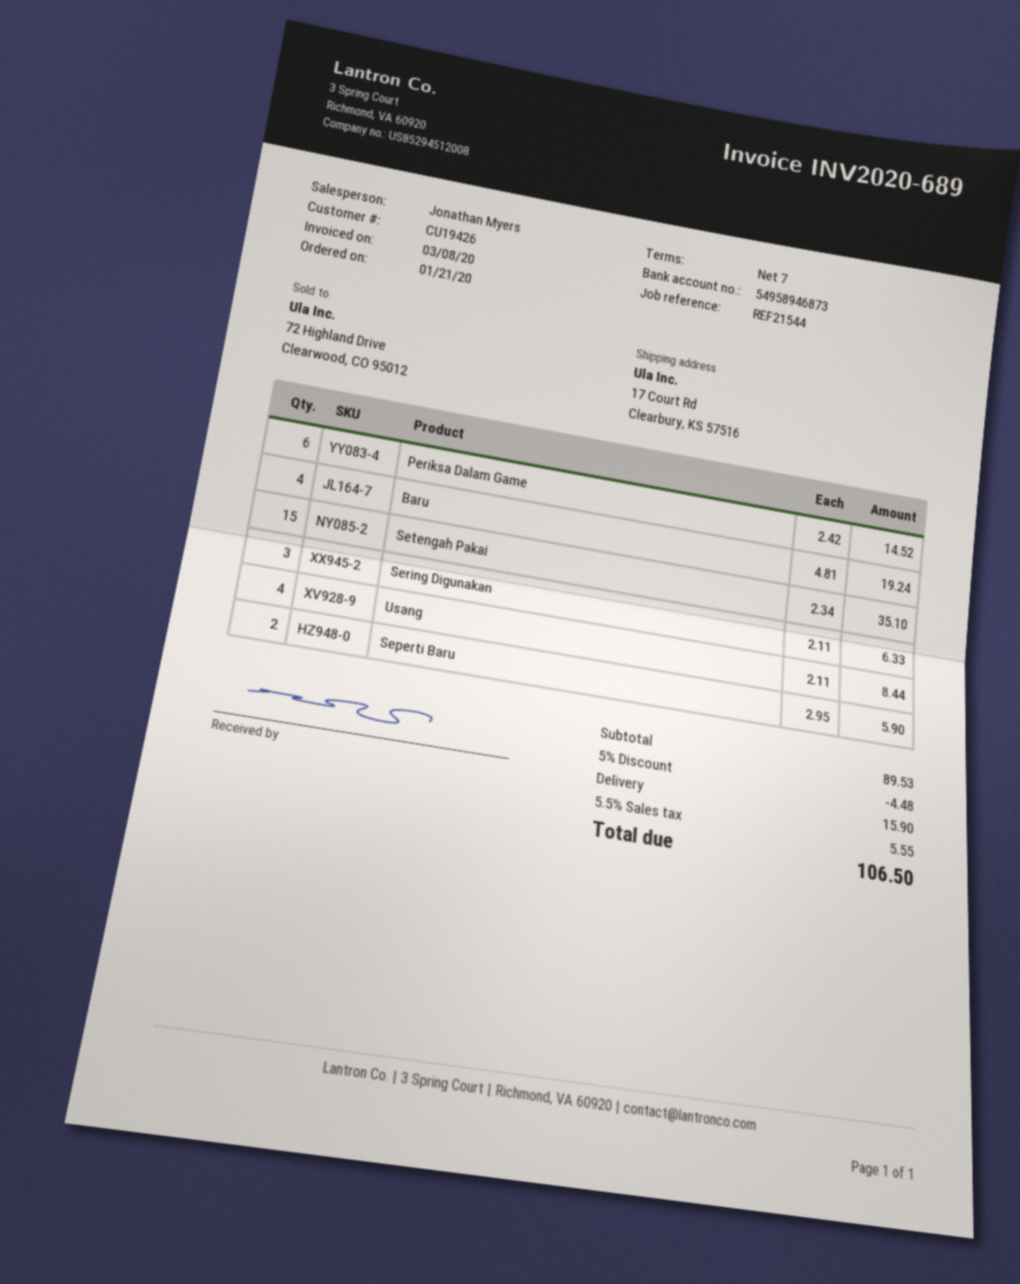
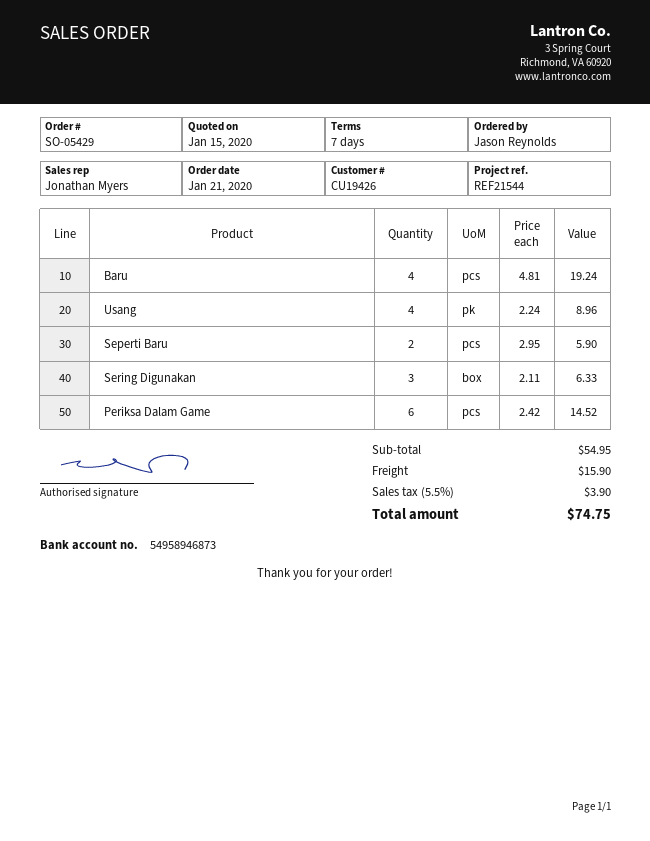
Setengah Pakai: 15 x 2.34 = 35.10 -> none
Usang: 4 x 2.11 = 8.44 -> 4 x 2.24 = 8.96
subtotal: 89.53 -> 54.95
discount: 5% = 4.48 -> none
tax: 5.5% = 5.55 -> 5.5% = 3.90
total: 106.50 -> 74.75

